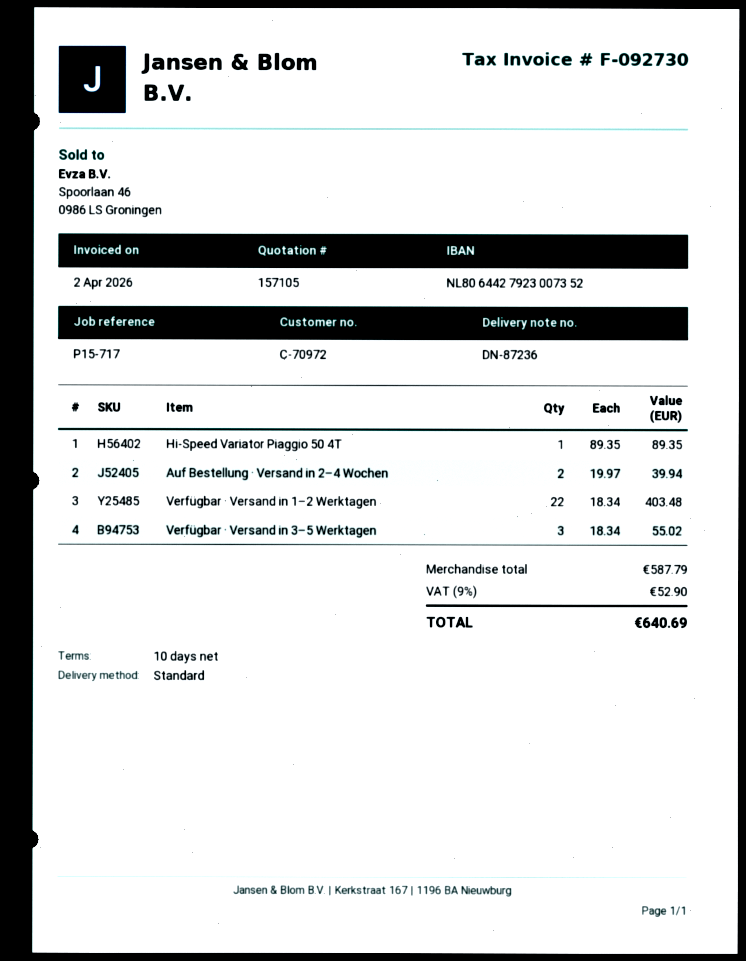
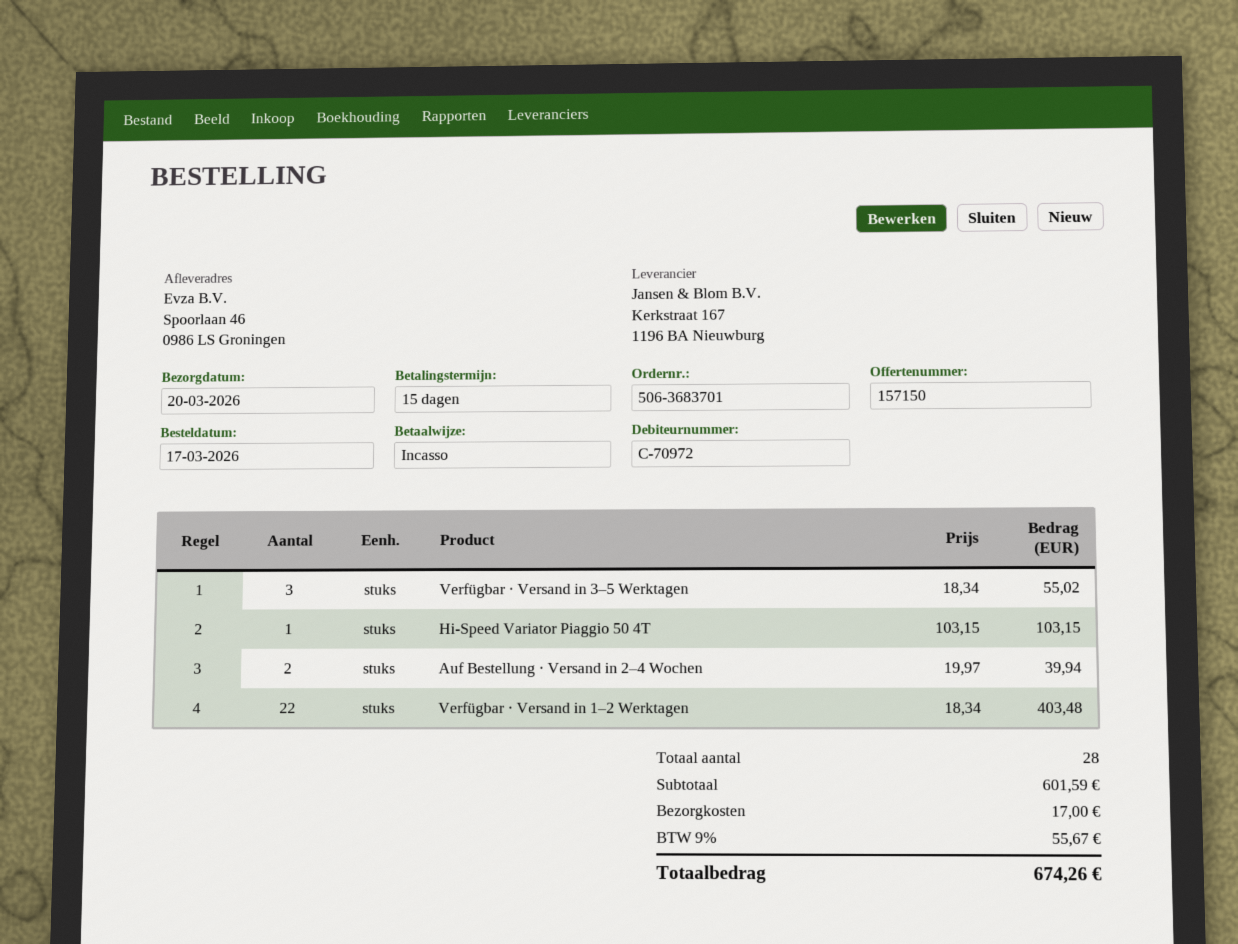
quote number: 157105 -> 157150
payment terms: 10 days -> 15 days
Hi-Speed Variator Piaggio 50 4T: 1 x 89.35 = 89.35 -> 1 x 103.15 = 103.15
subtotal: 587.79 -> 601.59
shipping: none -> 17.00
tax: 9% = 52.90 -> 9% = 55.67
total: 640.69 -> 674.26

